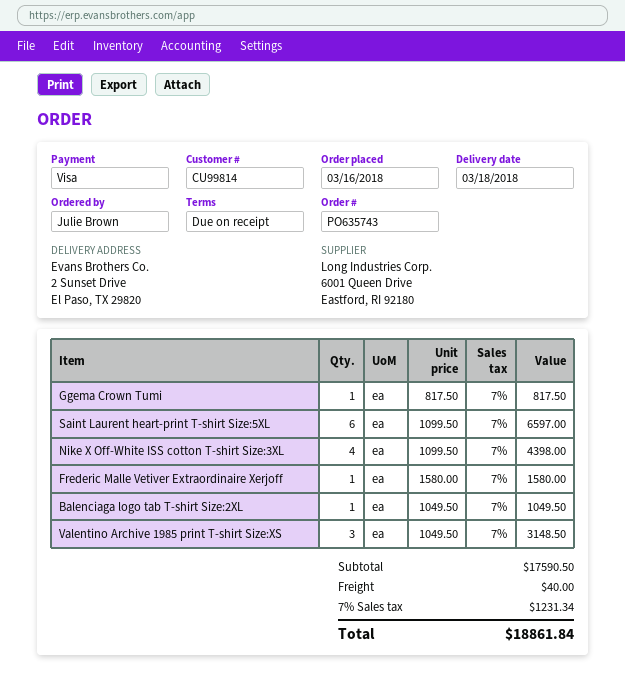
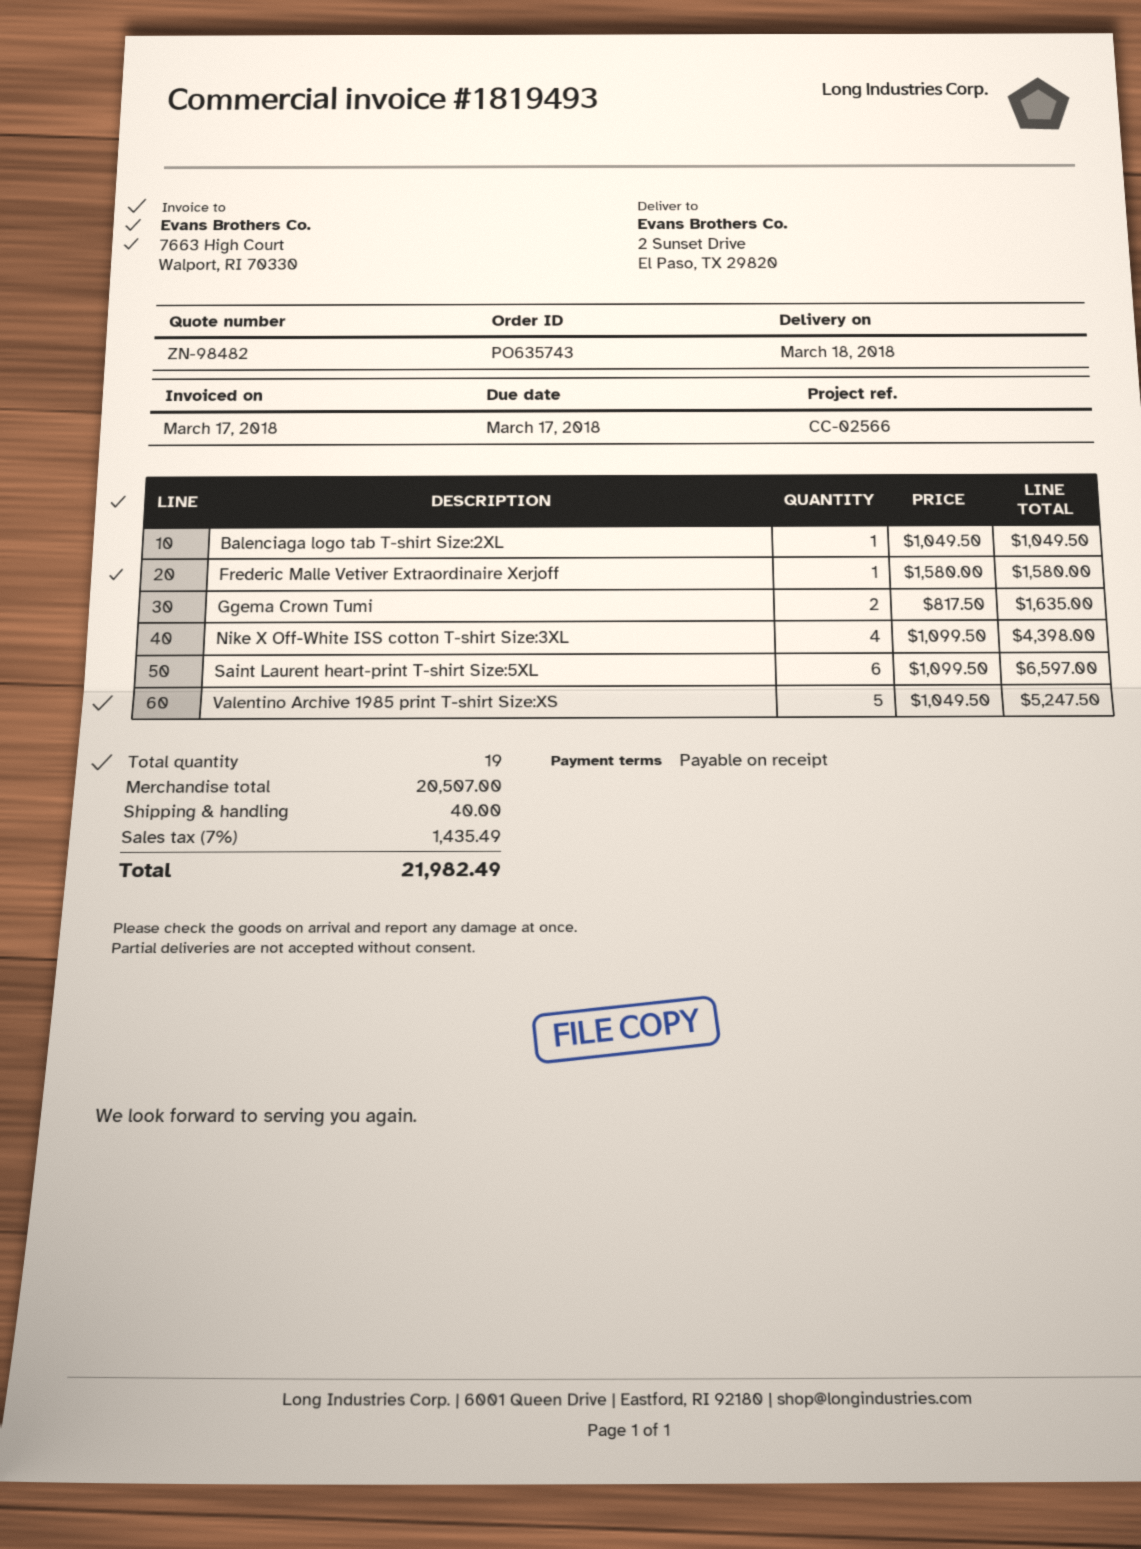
Ggema Crown Tumi: 1 x 817.50 = 817.50 -> 2 x 817.50 = 1635.00
Valentino Archive 1985 print T-shirt Size:XS: 3 x 1049.50 = 3148.50 -> 5 x 1049.50 = 5247.50
subtotal: 17590.50 -> 20507.00
tax: 7% = 1231.34 -> 7% = 1435.49
total: 18861.84 -> 21982.49

